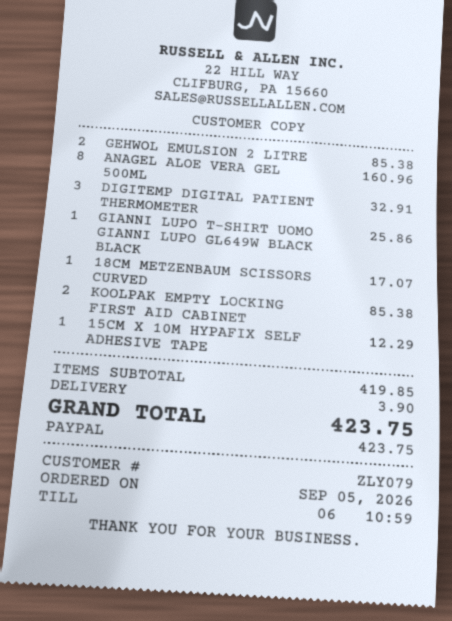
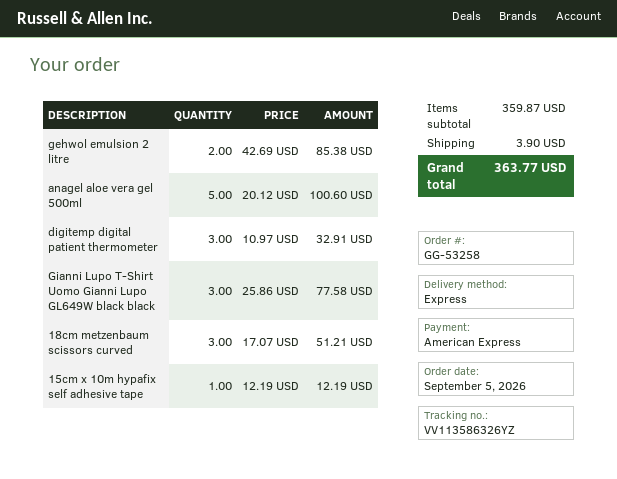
payment method: PayPal -> American Express
ANAGEL ALOE VERA GEL 500ML: 8 for 160.96 -> 5 for 100.60
GIANNI LUPO T-SHIRT UOMO GIANNI LUPO GL649W BLACK BLACK: 1 for 25.86 -> 3 for 77.58
18CM METZENBAUM SCISSORS CURVED: 1 for 17.07 -> 3 for 51.21
KOOLPAK EMPTY LOCKING FIRST AID CABINET: 2 for 85.38 -> none
15CM X 10M HYPAFIX SELF ADHESIVE TAPE: 1 for 12.29 -> 1 for 12.19
subtotal: 419.85 -> 359.87
total: 423.75 -> 363.77

